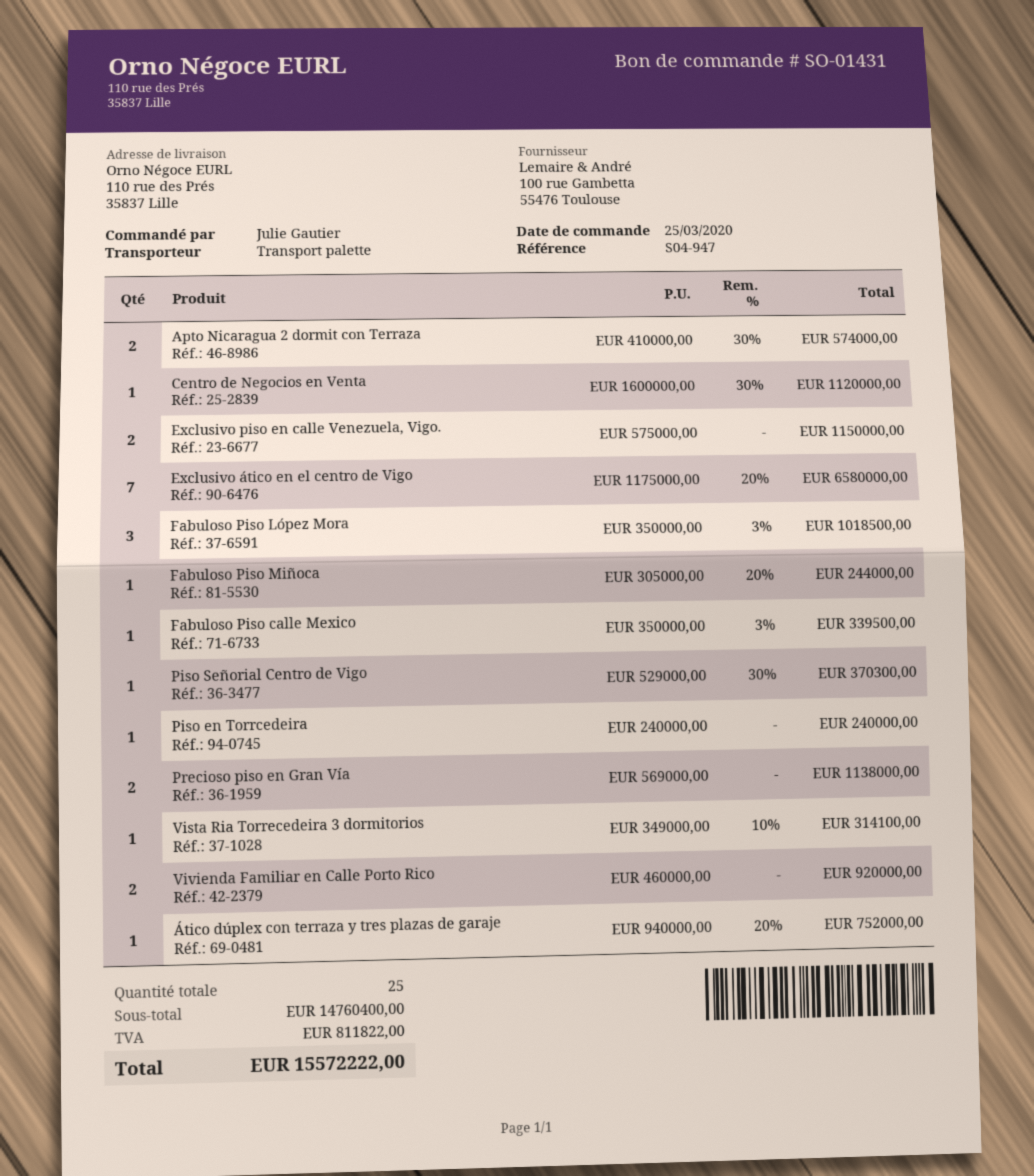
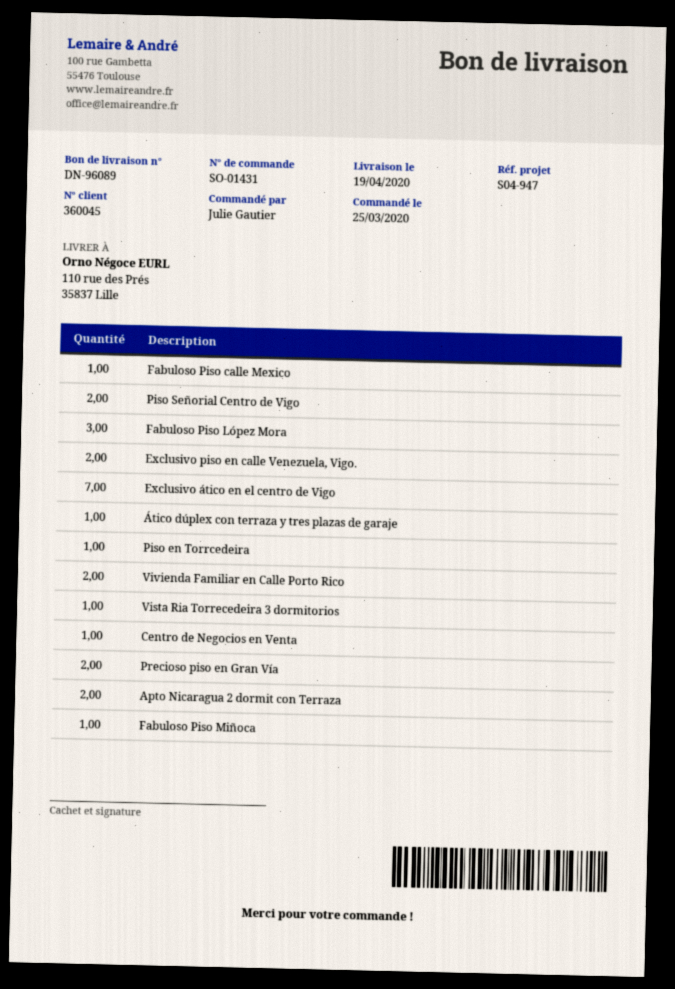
Piso Señorial Centro de Vigo: 1 -> 2

